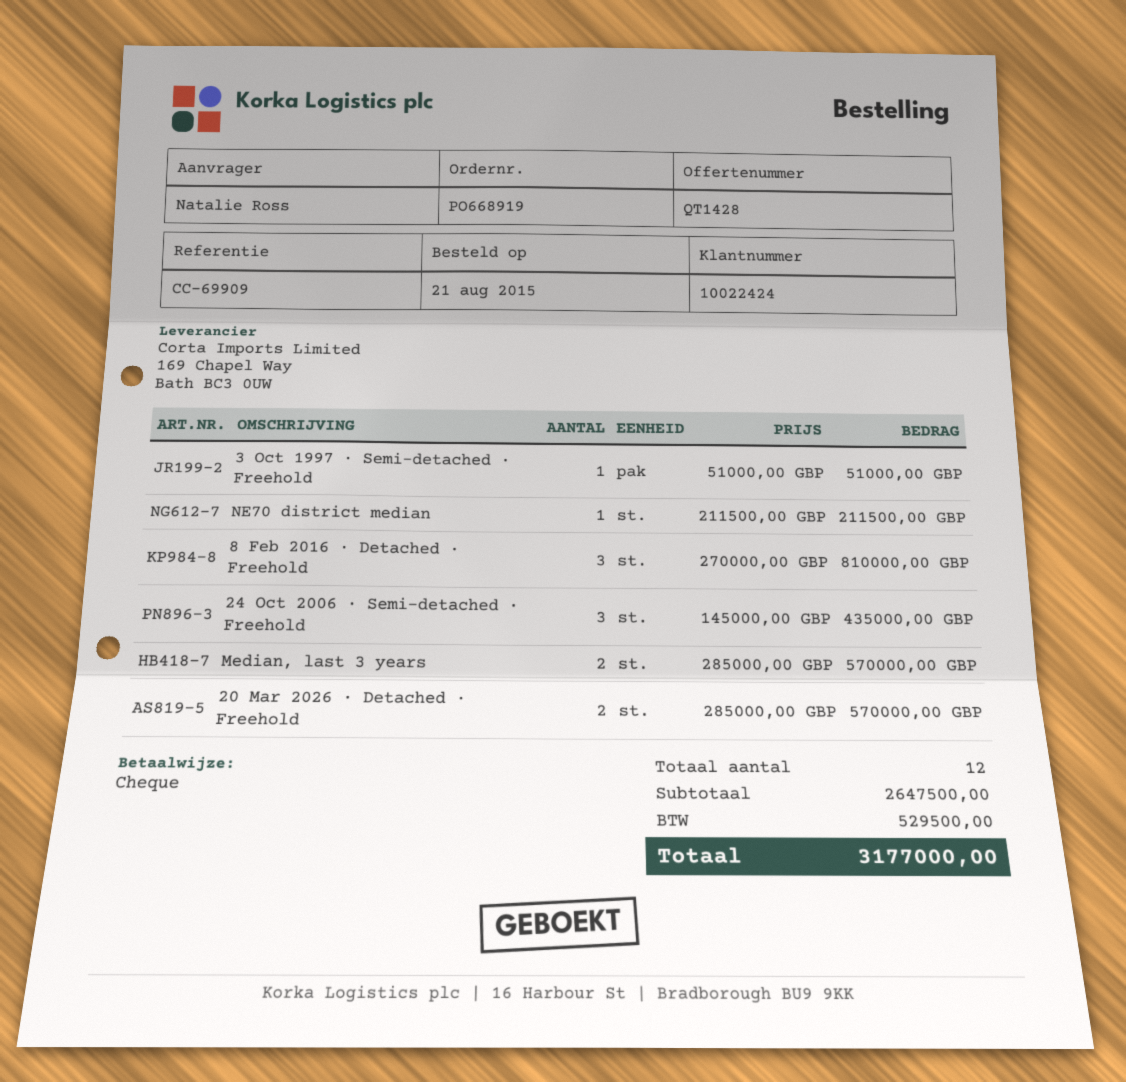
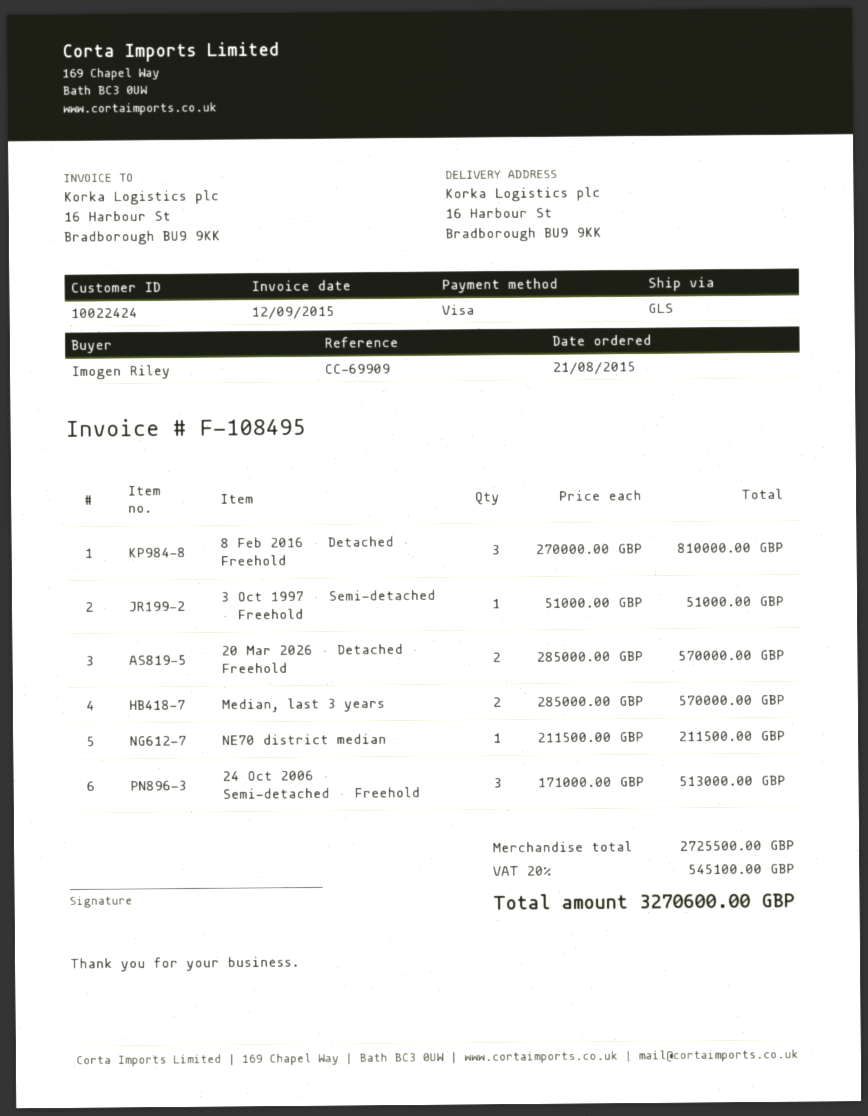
ordered by: Natalie Ross -> Imogen Riley
payment method: cheque -> Visa
24 Oct 2006 · Semi-detached · Freehold: 3 x 145000.00 = 435000.00 -> 3 x 171000.00 = 513000.00
subtotal: 2647500.00 -> 2725500.00
tax: 529500.00 -> 545100.00
total: 3177000.00 -> 3270600.00

